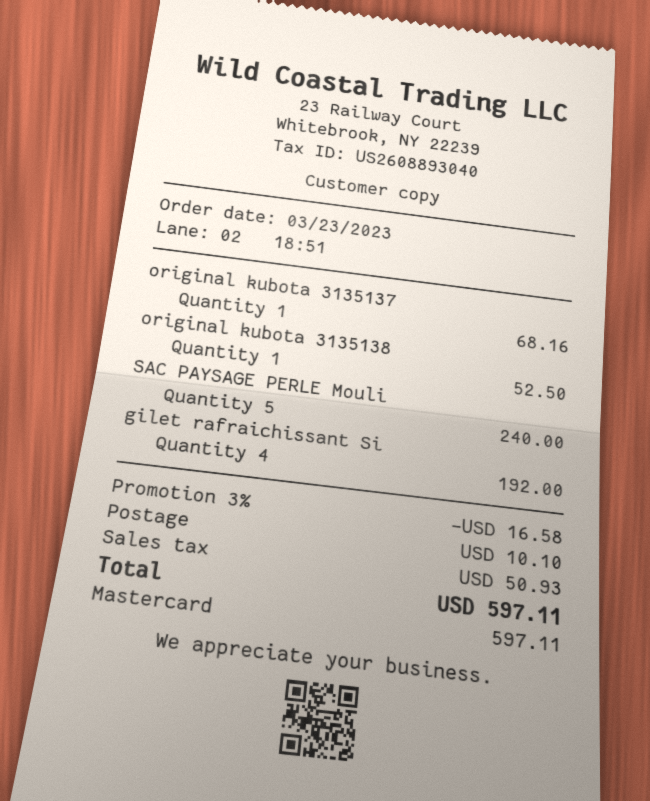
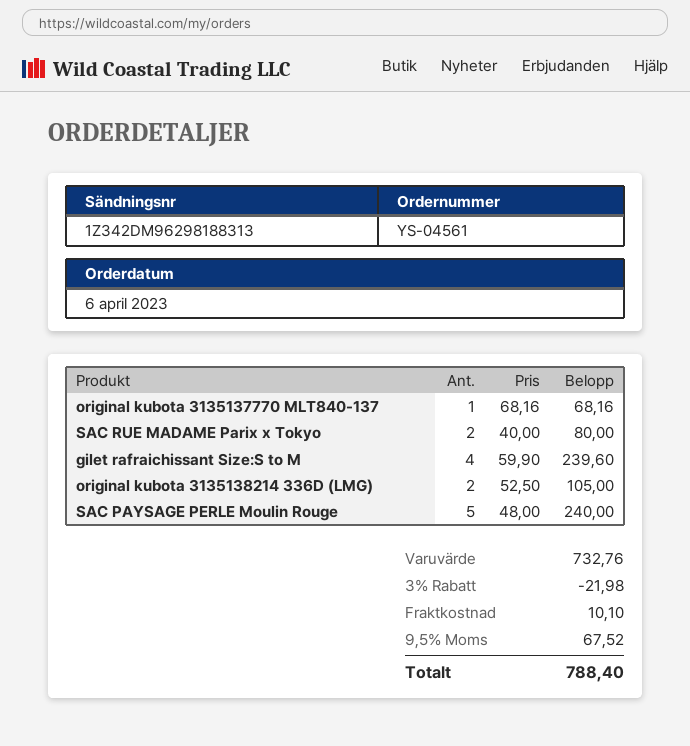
order date: 2023-03-23 -> 2023-04-06
original kubota 3135138: 1 for 52.50 -> 2 for 105.00
gilet rafraichissant Si: 4 for 192.00 -> 4 for 239.60
SAC RUE MADAME Parix x Tokyo: none -> 2 for 80.00
discount: 3% = 16.58 -> 3% = 21.98
tax: 50.93 -> 67.52
total: 597.11 -> 788.40

